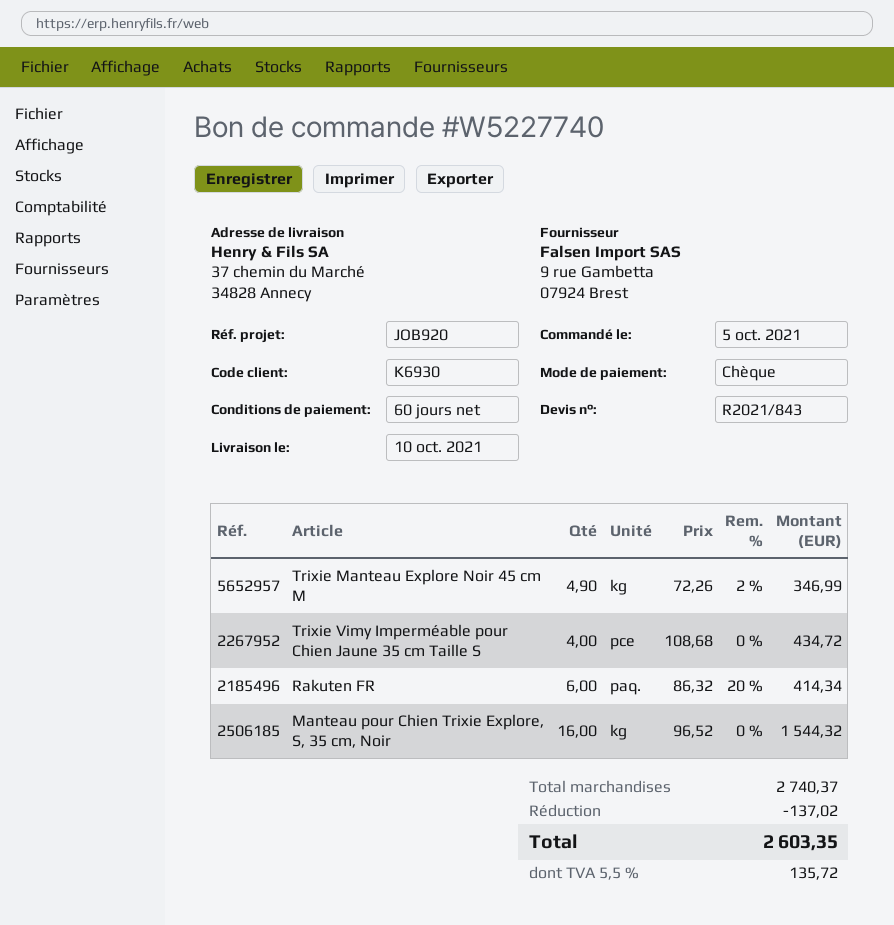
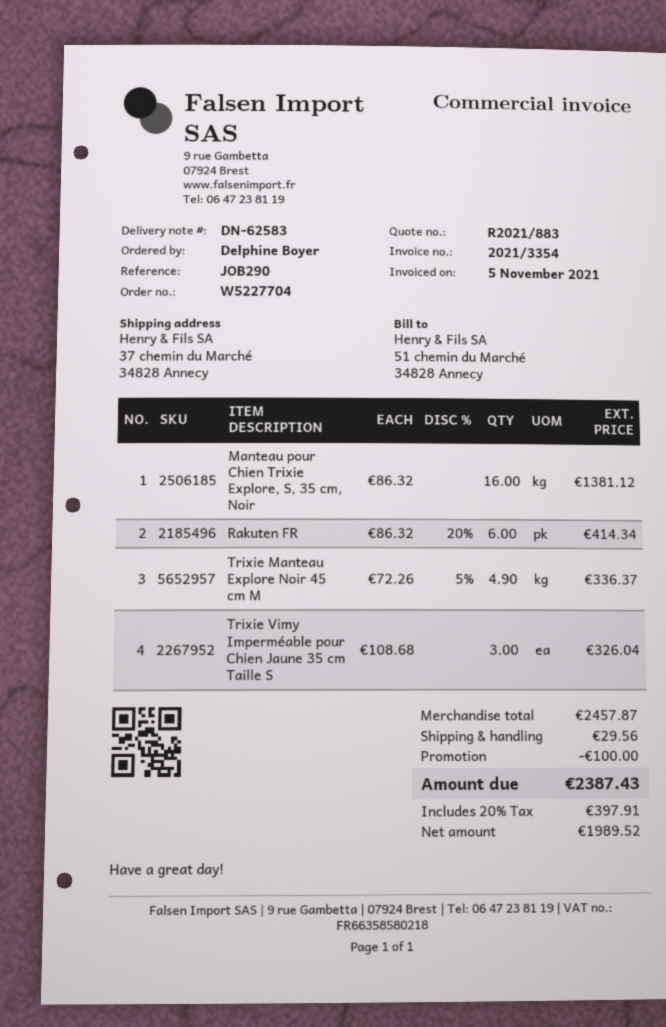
quote number: R2021/843 -> R2021/883
order number: W5227740 -> W5227704
reference: JOB920 -> JOB290
Trixie Manteau Explore Noir 45 cm M: 4.9 x 72.26 - 2% = 346.99 -> 4.9 x 72.26 - 5% = 336.37
Trixie Vimy Imperméable pour Chien Jaune 35 cm Taille S: 4 x 108.68 = 434.72 -> 3 x 108.68 = 326.04
Manteau pour Chien Trixie Explore, S, 35 cm, Noir: 16 x 96.52 = 1544.32 -> 16 x 86.32 = 1381.12
subtotal: 2740.37 -> 2457.87
discount: 137.02 -> 100.00
shipping: none -> 29.56
tax: 5.5% = 135.72 -> 20% = 397.91
total: 2603.35 -> 2387.43

